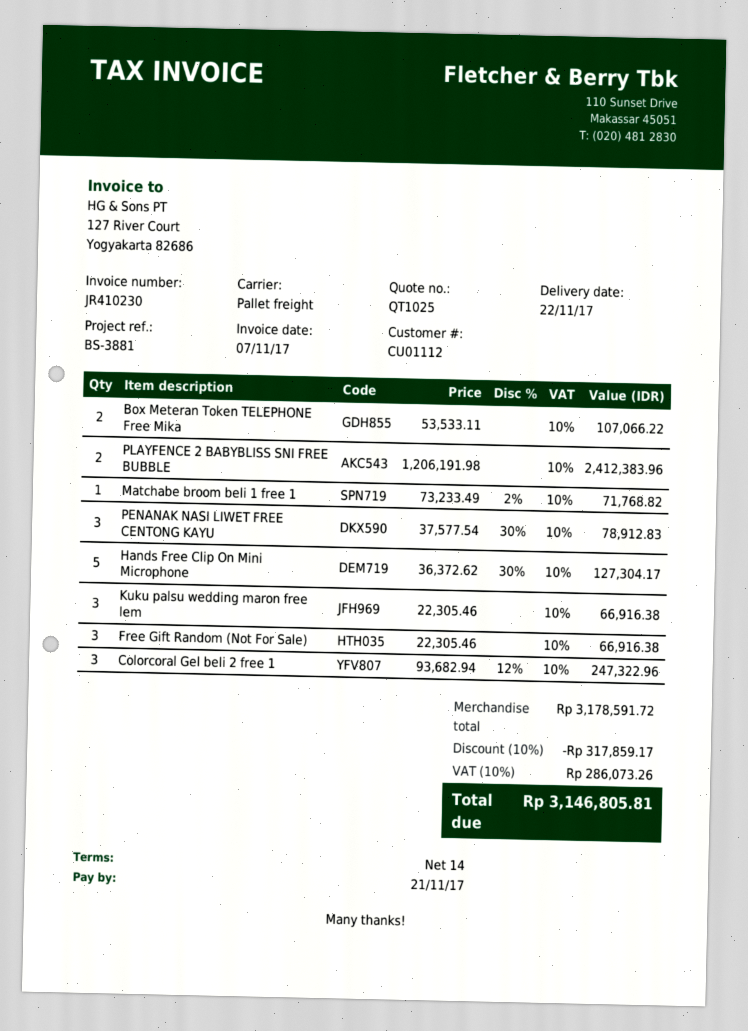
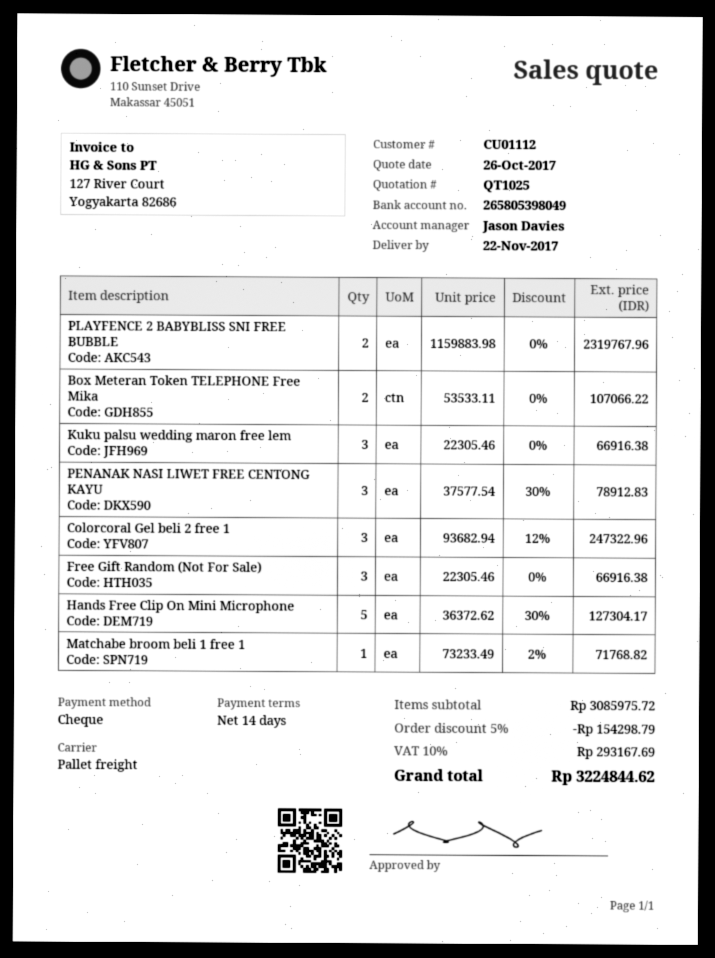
PLAYFENCE 2 BABYBLISS SNI FREE BUBBLE: 2 x 1206191.98 = 2412383.96 -> 2 x 1159883.98 = 2319767.96
subtotal: 3178591.72 -> 3085975.72
discount: 10% = 317859.17 -> 5% = 154298.79
tax: 10% = 286073.26 -> 10% = 293167.69
total: 3146805.81 -> 3224844.62

